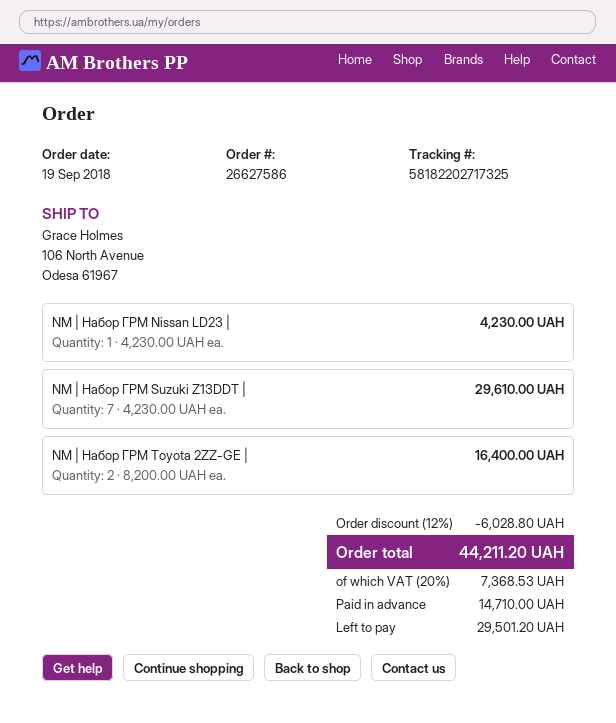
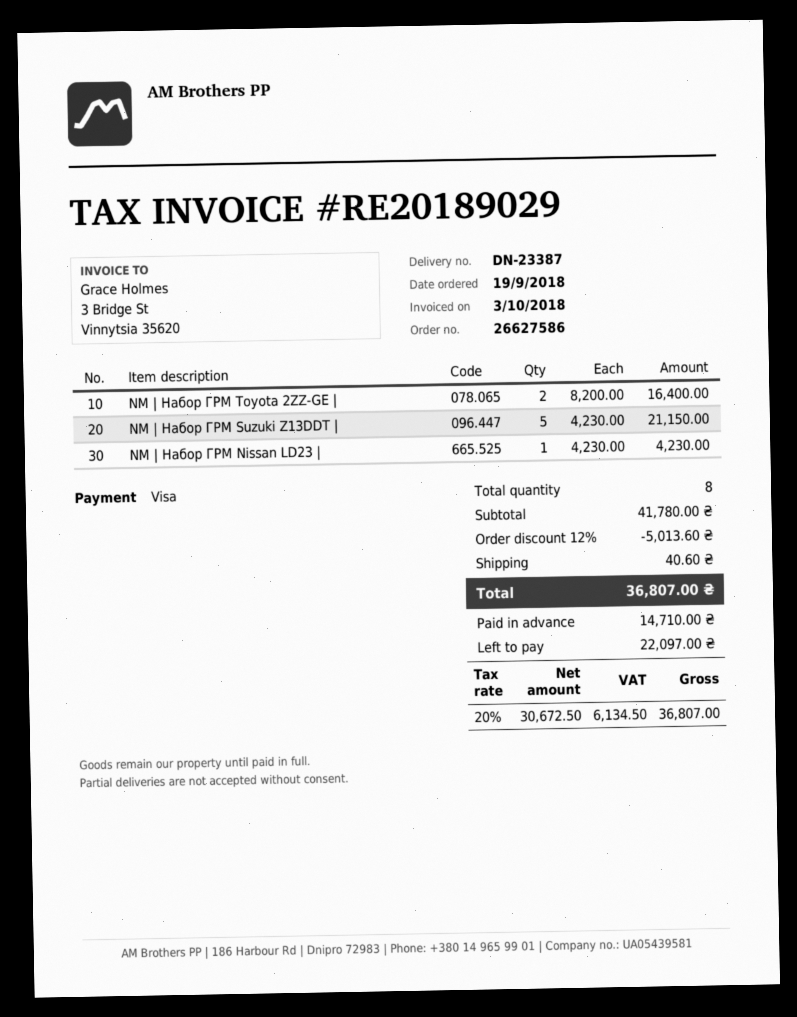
NM | Набор ГРМ Suzuki Z13DDT |: 7 x 4230.00 = 29610.00 -> 5 x 4230.00 = 21150.00
discount: 12% = 6028.80 -> 12% = 5013.60
shipping: none -> 40.60
tax: 20% = 7368.53 -> 20% = 6134.50
total: 44211.20 -> 36807.00
balance: 29501.20 -> 22097.00

